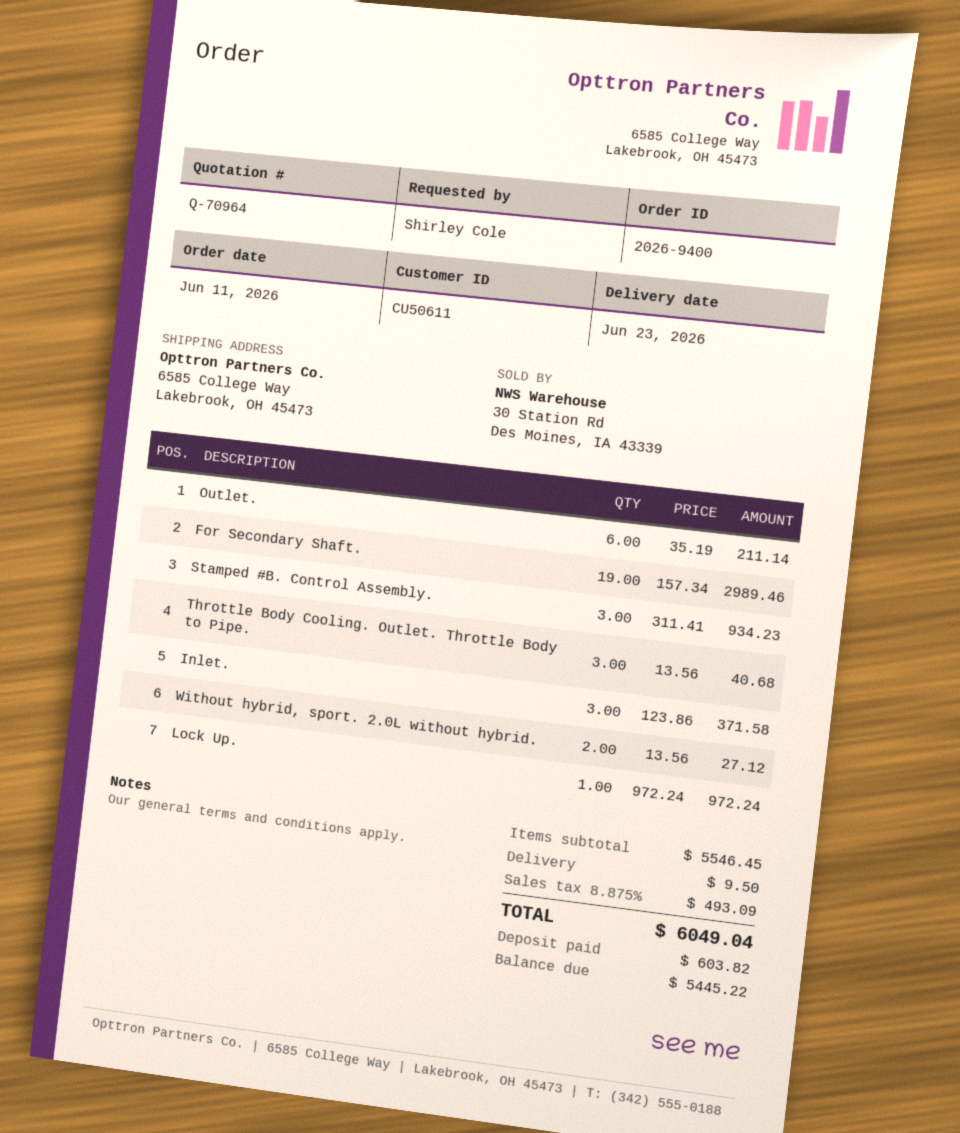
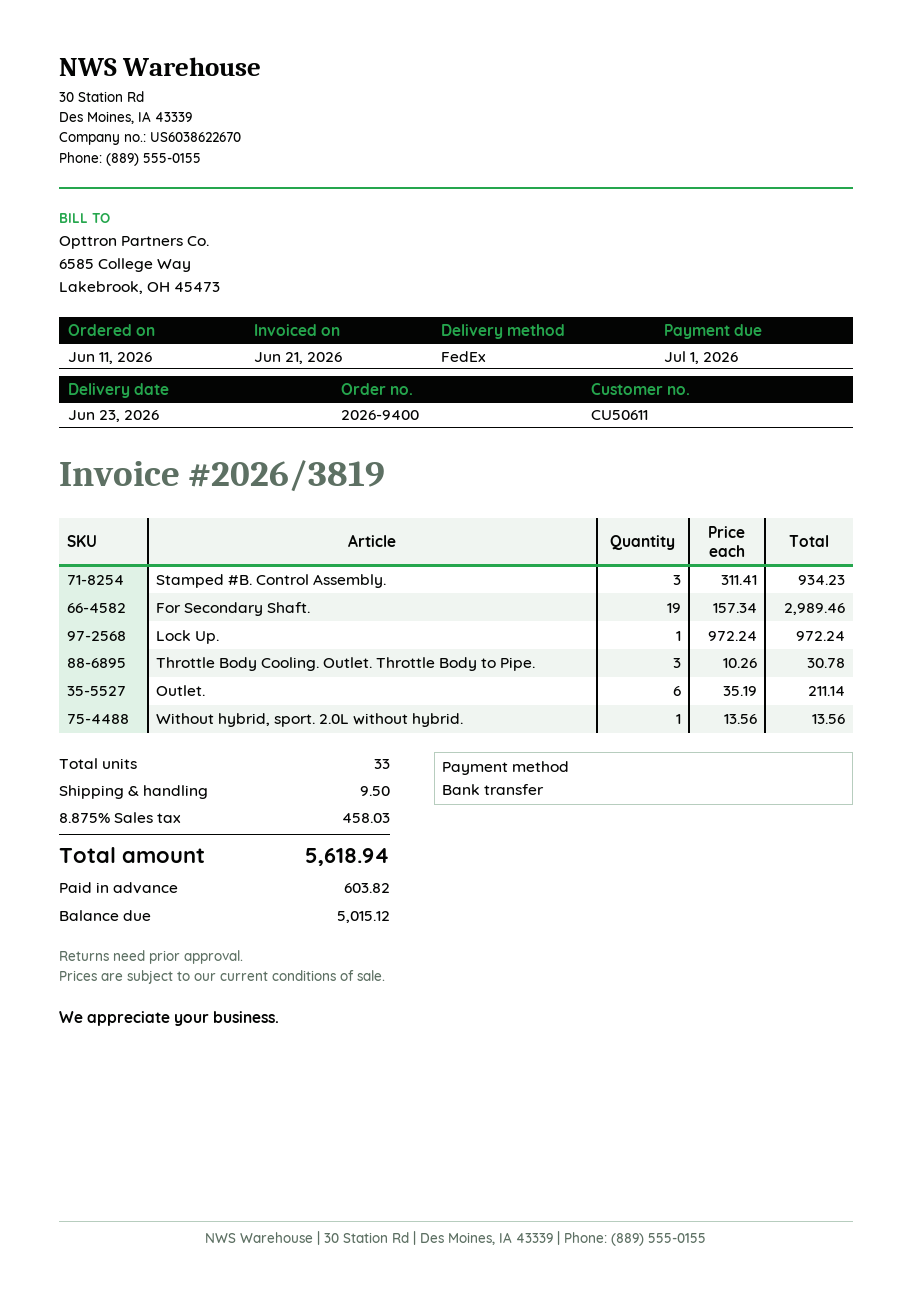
Throttle Body Cooling. Outlet. Throttle Body to Pipe.: 3 x 13.56 = 40.68 -> 3 x 10.26 = 30.78
Inlet.: 3 x 123.86 = 371.58 -> none
Without hybrid, sport. 2.0L without hybrid.: 2 x 13.56 = 27.12 -> 1 x 13.56 = 13.56
tax: 8.875% = 493.09 -> 8.875% = 458.03
total: 6049.04 -> 5618.94
balance: 5445.22 -> 5015.12

